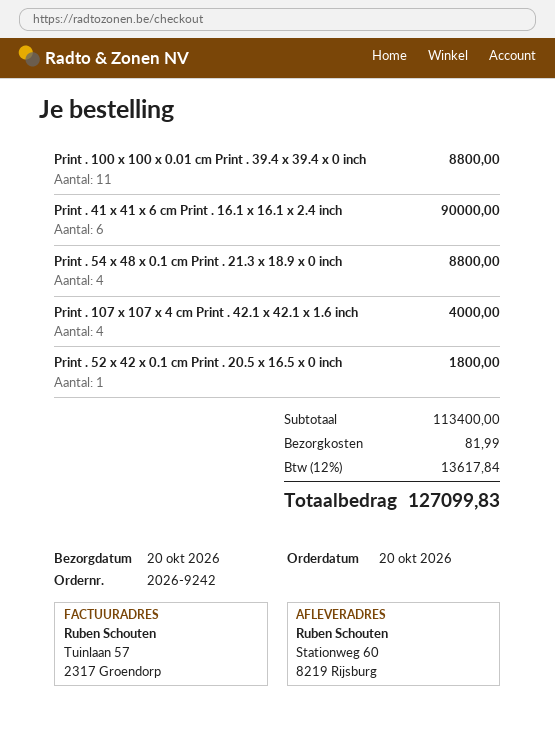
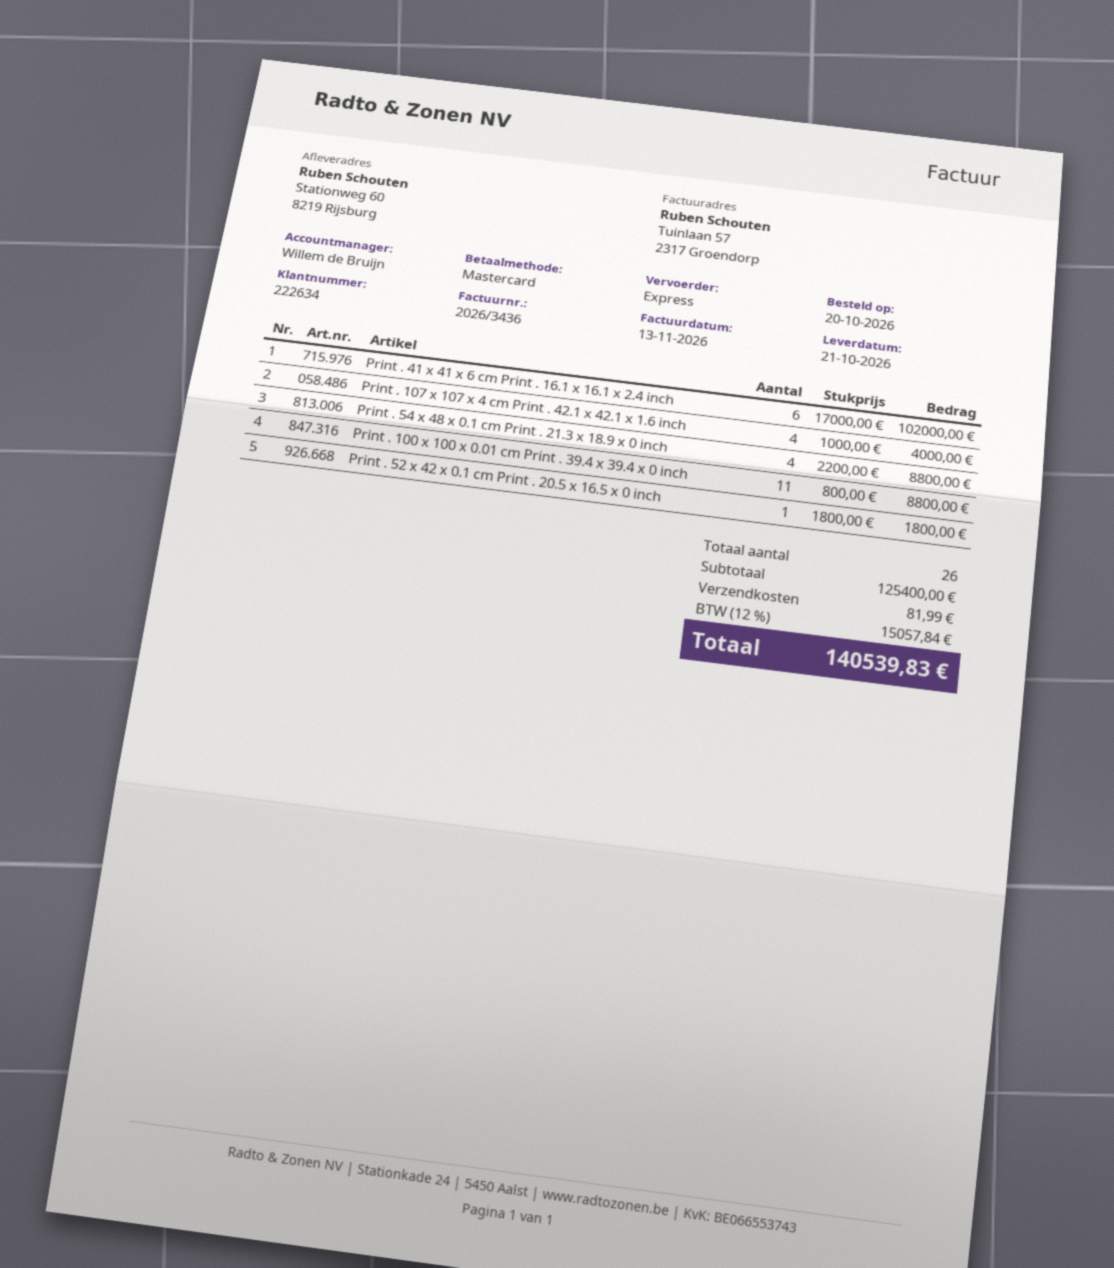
delivery date: 2026-10-20 -> 2026-10-21
Print . 41 x 41 x 6 cm Print . 16.1 x 16.1 x 2.4 inch: 6 for 90000.00 -> 6 for 102000.00
subtotal: 113400.00 -> 125400.00
tax: 12% = 13617.84 -> 12% = 15057.84
total: 127099.83 -> 140539.83

